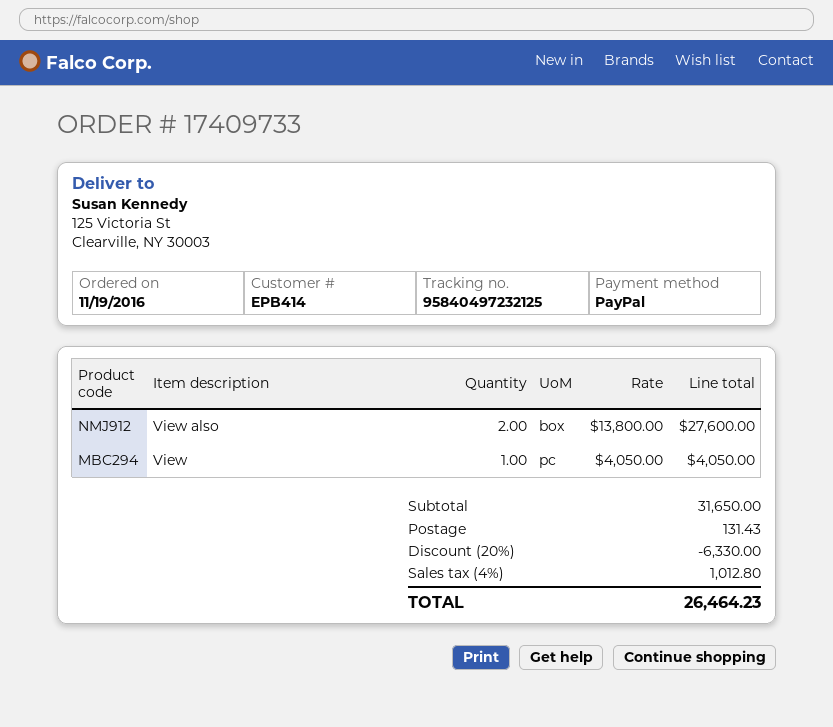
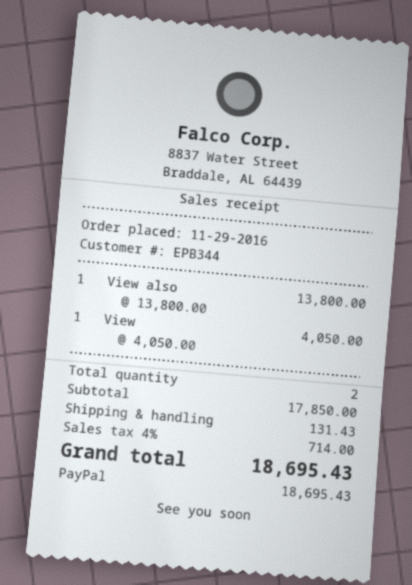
order date: 2016-11-19 -> 2016-11-29
customer number: EPB414 -> EPB344
View also: 2 x 13800.00 = 27600.00 -> 1 x 13800.00 = 13800.00
subtotal: 31650.00 -> 17850.00
discount: 20% = 6330.00 -> none
tax: 4% = 1012.80 -> 4% = 714.00
total: 26464.23 -> 18695.43

